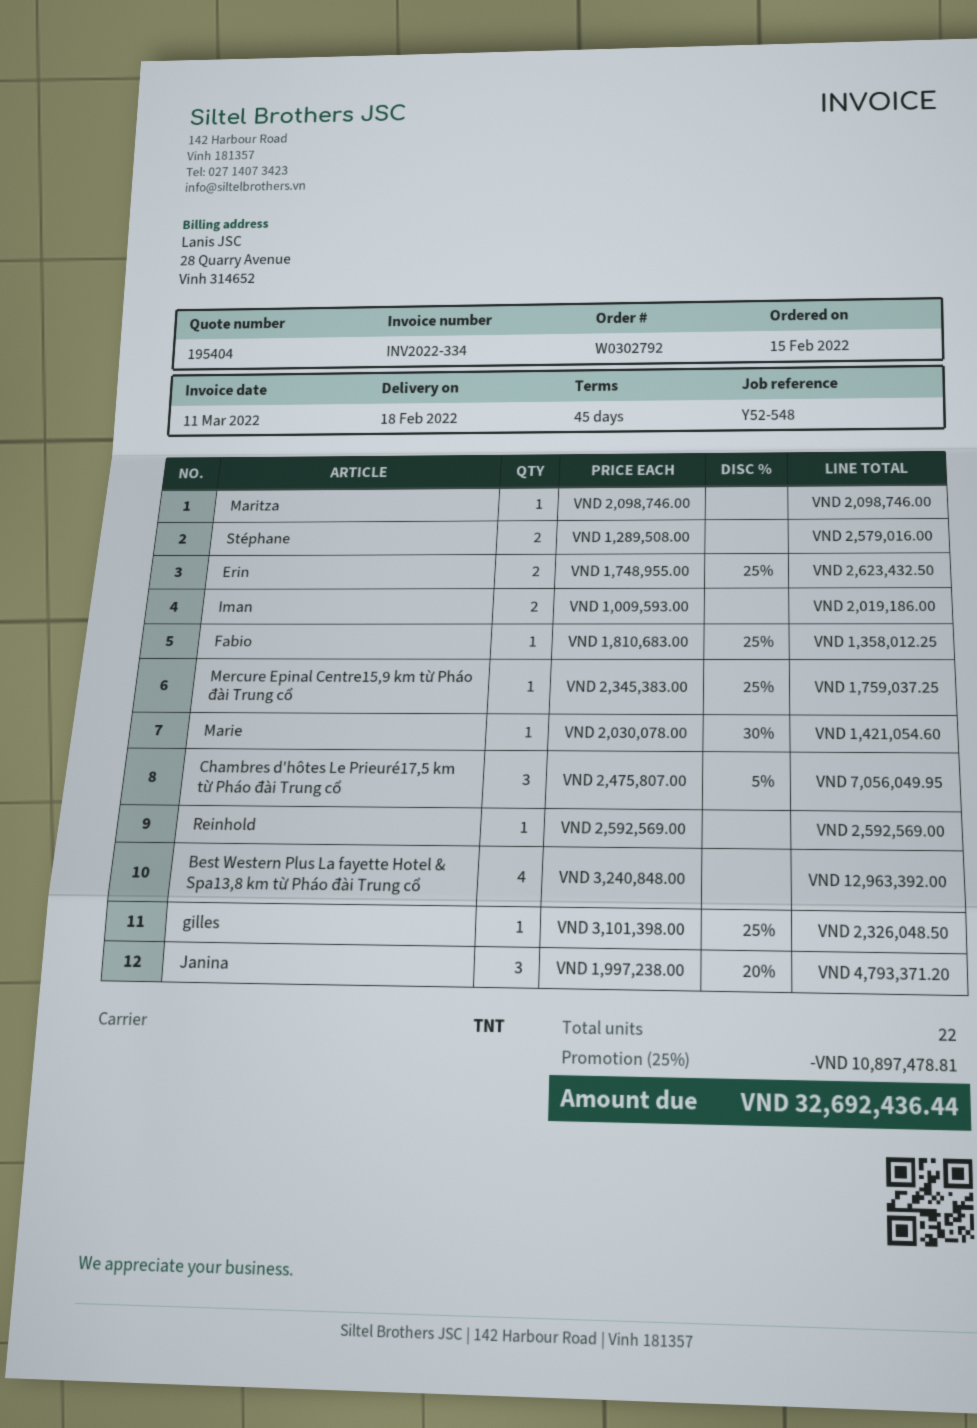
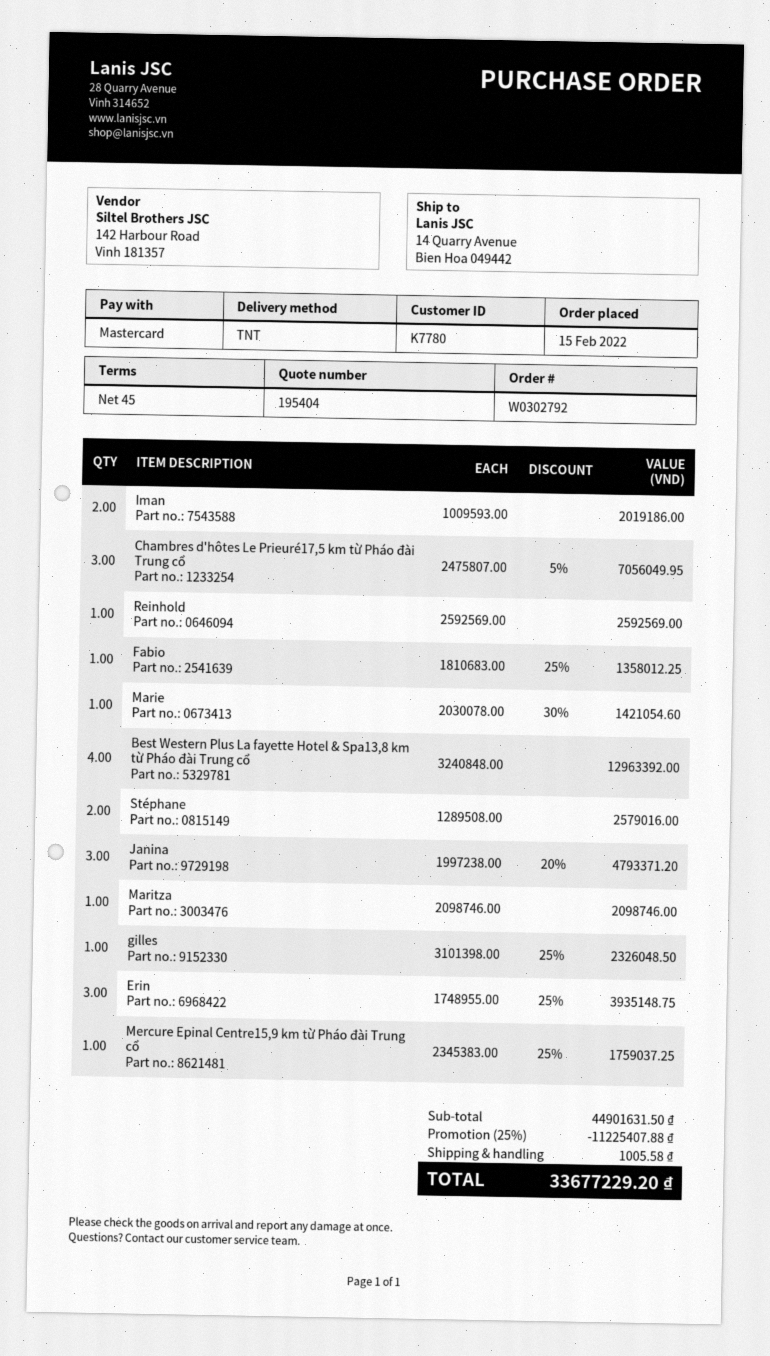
Erin: 2 x 1748955.00 - 25% = 2623432.50 -> 3 x 1748955.00 - 25% = 3935148.75
discount: 25% = 10897478.81 -> 25% = 11225407.88
shipping: none -> 1005.58
total: 32692436.44 -> 33677229.20

